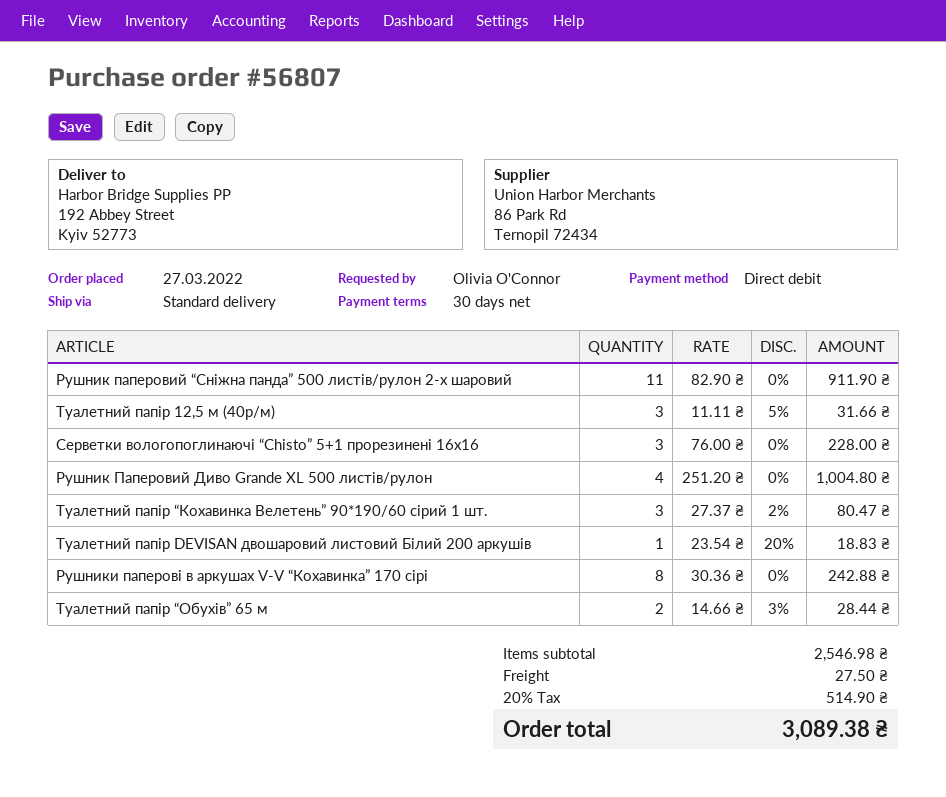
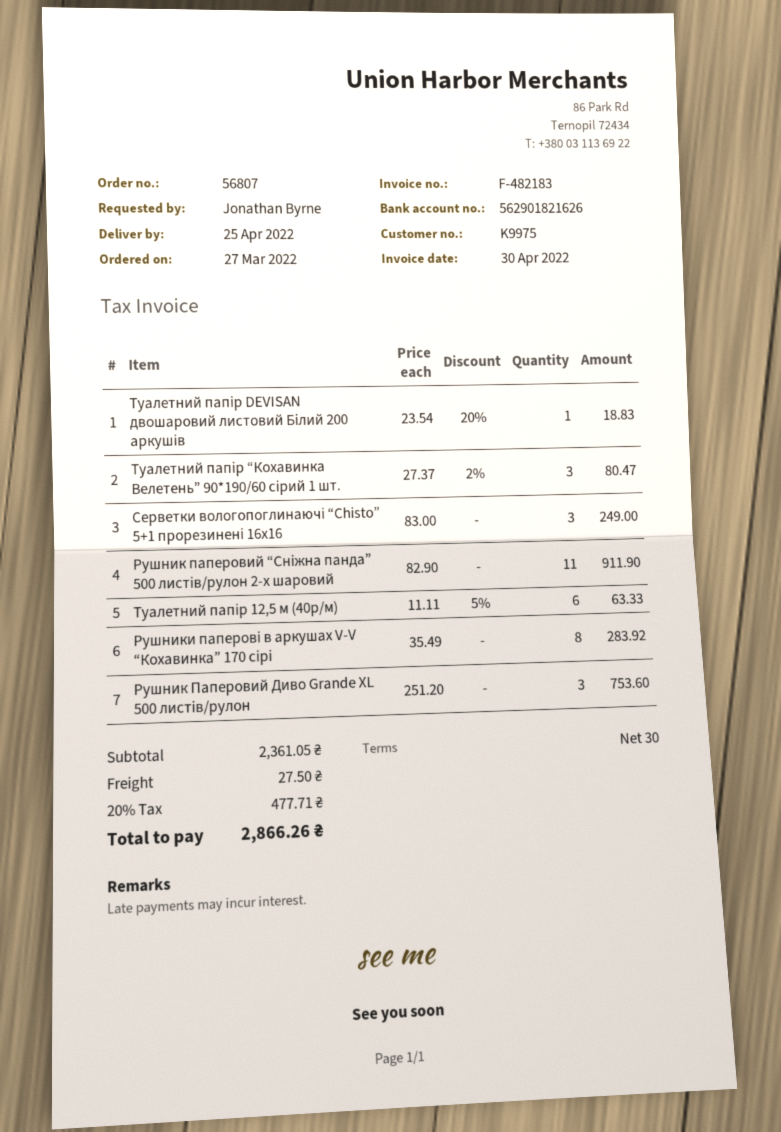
ordered by: Olivia O'Connor -> Jonathan Byrne
Туалетний папір 12,5 м (40р/м): 3 x 11.11 - 5% = 31.66 -> 6 x 11.11 - 5% = 63.33
Серветки вологопоглинаючі “Chisto” 5+1 прорезинені 16х16: 3 x 76.00 = 228.00 -> 3 x 83.00 = 249.00
Рушник Паперовий Диво Grande XL 500 листів/рулон: 4 x 251.20 = 1004.80 -> 3 x 251.20 = 753.60
Рушники паперові в аркушах V-V “Кохавинка” 170 сірі: 8 x 30.36 = 242.88 -> 8 x 35.49 = 283.92
Туалетний папір “Обухів” 65 м: 2 x 14.66 - 3% = 28.44 -> none
subtotal: 2546.98 -> 2361.05
tax: 20% = 514.90 -> 20% = 477.71
total: 3089.38 -> 2866.26

